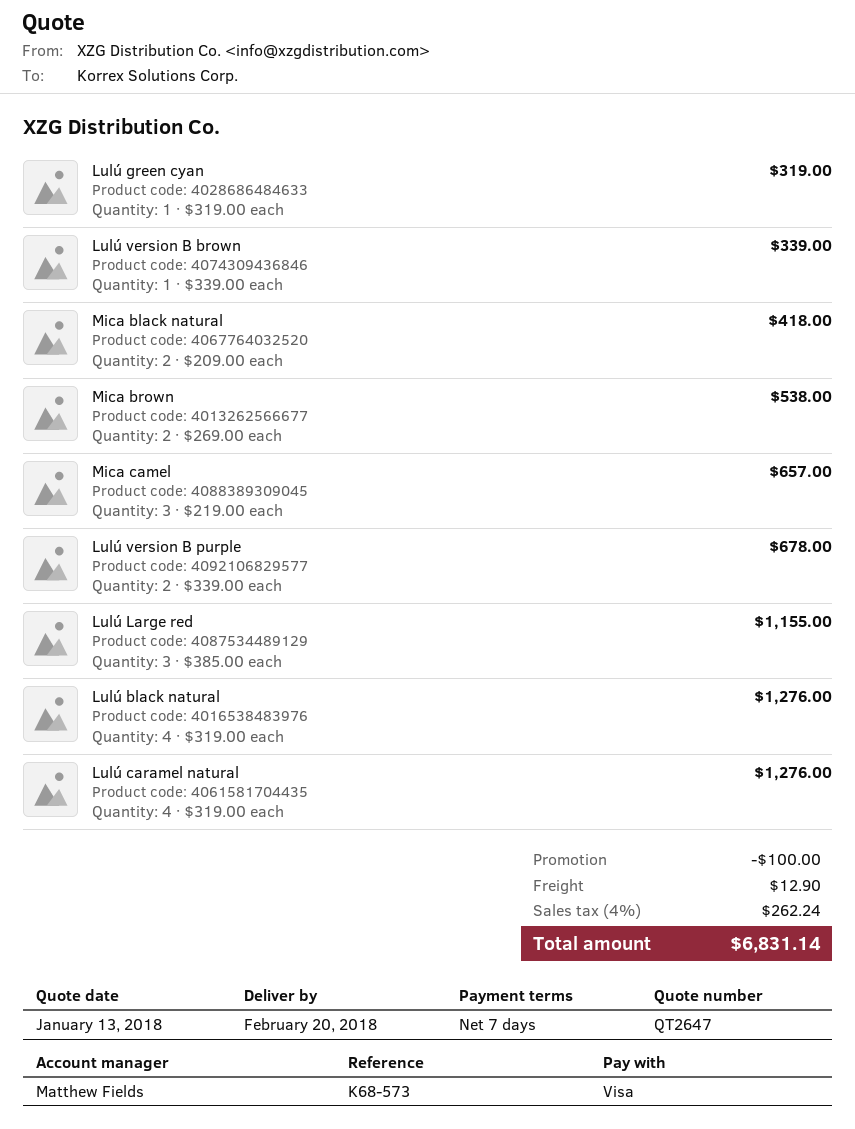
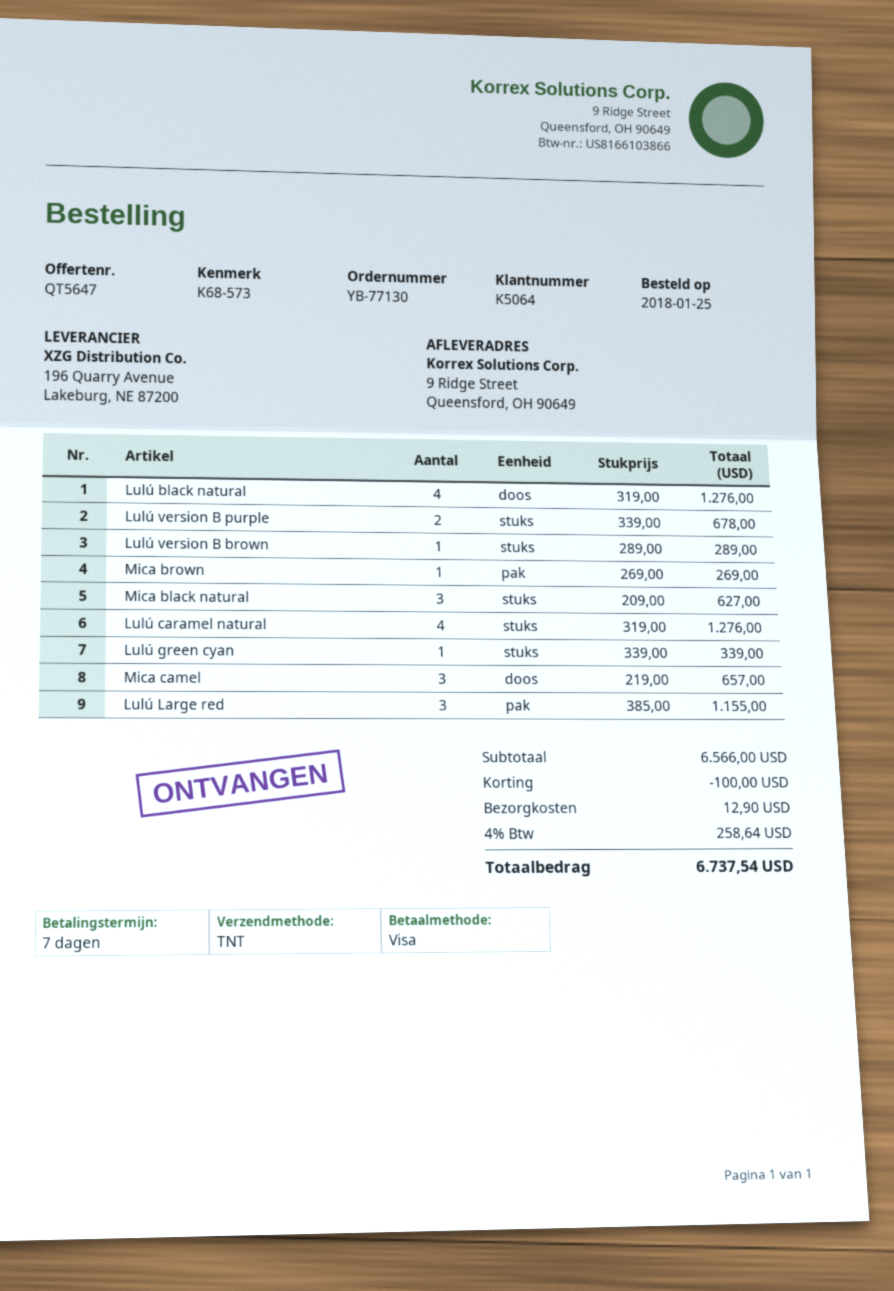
quote number: QT2647 -> QT5647
Lulú green cyan: 1 x 319.00 = 319.00 -> 1 x 339.00 = 339.00
Lulú version B brown: 1 x 339.00 = 339.00 -> 1 x 289.00 = 289.00
Mica black natural: 2 x 209.00 = 418.00 -> 3 x 209.00 = 627.00
Mica brown: 2 x 269.00 = 538.00 -> 1 x 269.00 = 269.00
tax: 4% = 262.24 -> 4% = 258.64
total: 6831.14 -> 6737.54

